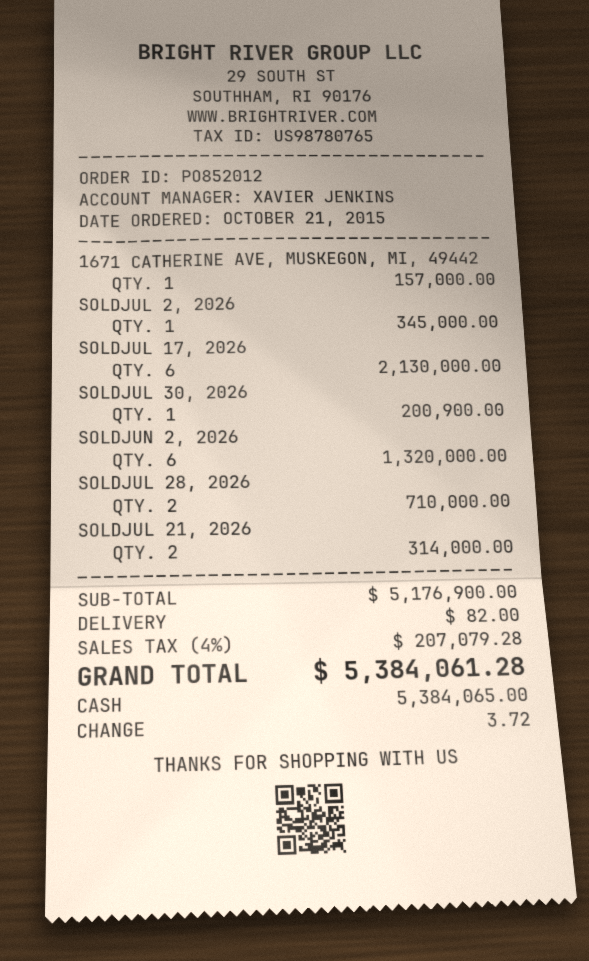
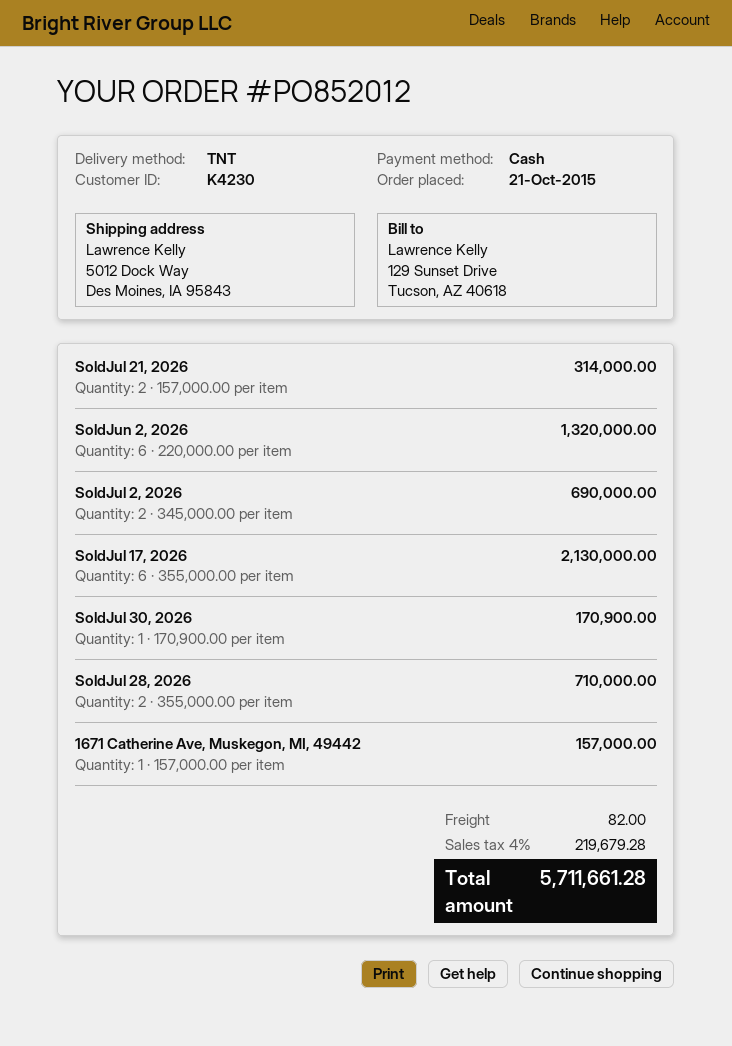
SOLDJUL 2, 2026: 1 for 345000.00 -> 2 for 690000.00
SOLDJUL 30, 2026: 1 for 200900.00 -> 1 for 170900.00
tax: 4% = 207079.28 -> 4% = 219679.28
total: 5384061.28 -> 5711661.28

